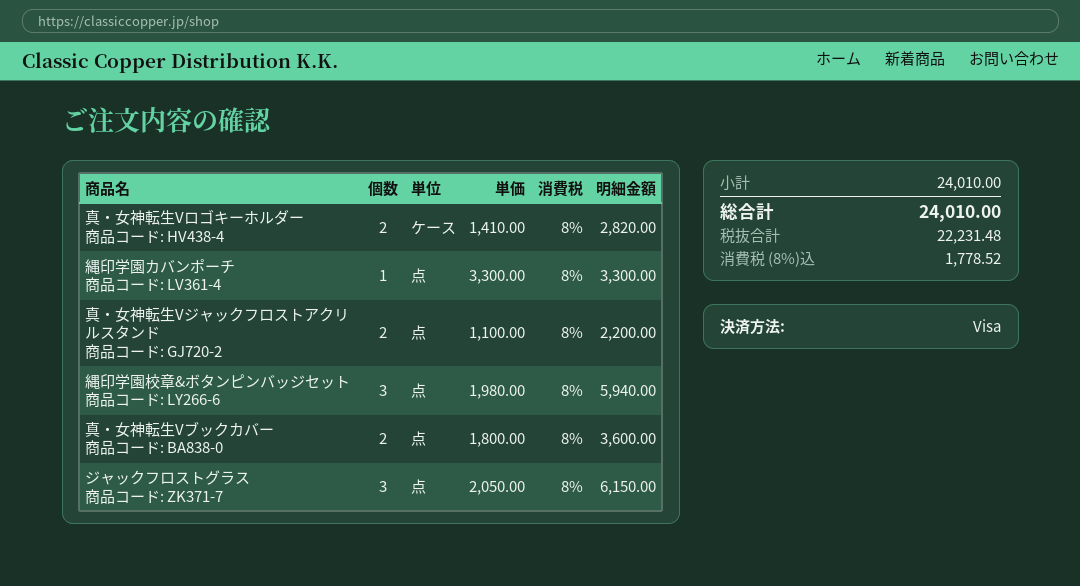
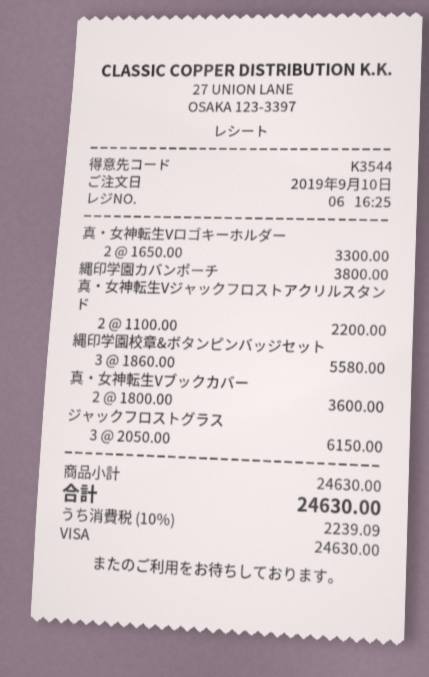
真・女神転生Vロゴキーホルダー: 2 x 1410.00 = 2820.00 -> 2 x 1650.00 = 3300.00
縄印学園カバンポーチ: 1 x 3300.00 = 3300.00 -> 1 x 3800.00 = 3800.00
縄印学園校章&ボタンピンバッジセット: 3 x 1980.00 = 5940.00 -> 3 x 1860.00 = 5580.00
subtotal: 24010.00 -> 24630.00
tax: 8% = 1778.52 -> 10% = 2239.09
total: 24010.00 -> 24630.00

